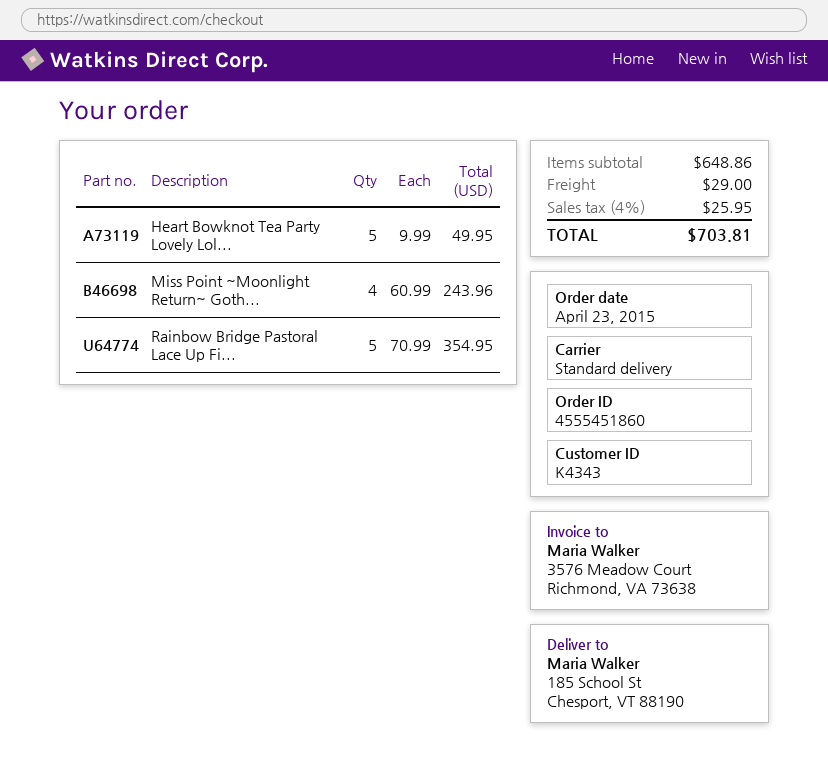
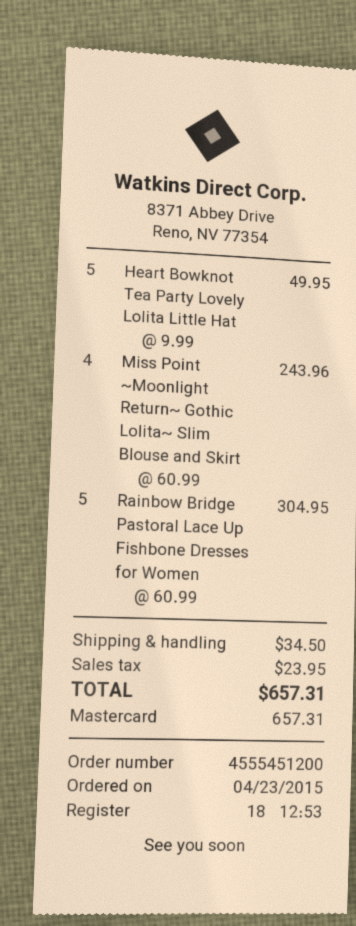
order number: 4555451860 -> 4555451200
Rainbow Bridge Pastoral Lace Up Fi...: 5 x 70.99 = 354.95 -> 5 x 60.99 = 304.95
shipping: 29.00 -> 34.50
tax: 25.95 -> 23.95
total: 703.81 -> 657.31

